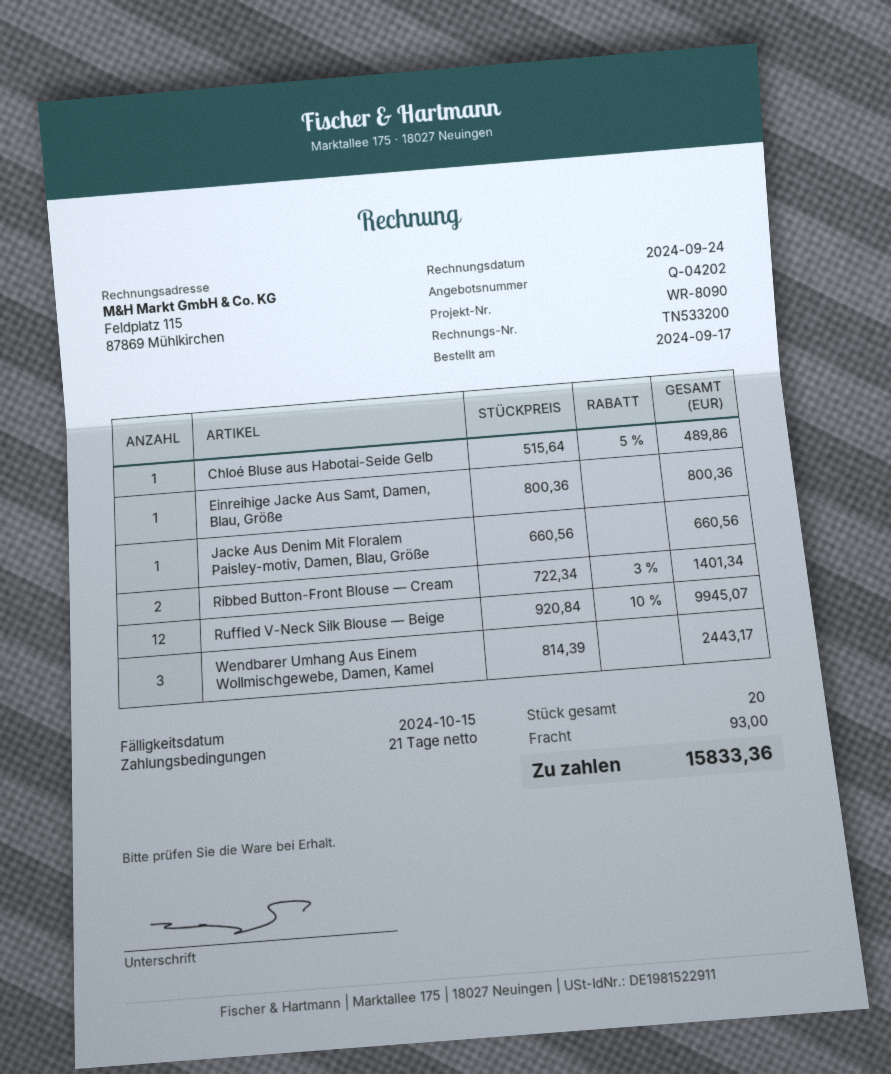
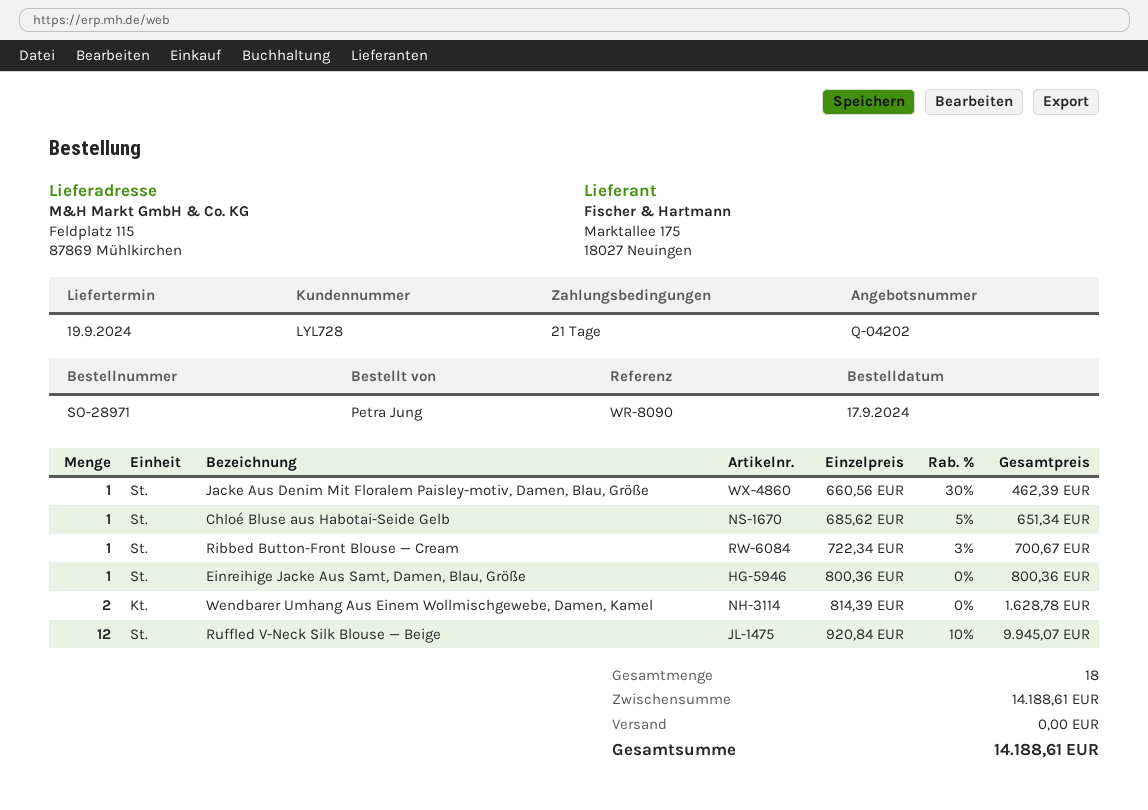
Chloé Bluse aus Habotai-Seide Gelb: 1 x 515.64 - 5% = 489.86 -> 1 x 685.62 - 5% = 651.34
Jacke Aus Denim Mit Floralem Paisley-motiv, Damen, Blau, Größe: 1 x 660.56 = 660.56 -> 1 x 660.56 - 30% = 462.39
Ribbed Button-Front Blouse — Cream: 2 x 722.34 - 3% = 1401.34 -> 1 x 722.34 - 3% = 700.67
Wendbarer Umhang Aus Einem Wollmischgewebe, Damen, Kamel: 3 x 814.39 = 2443.17 -> 2 x 814.39 = 1628.78
total quantity: 20 -> 18
shipping: 93.00 -> 0.00
total: 15833.36 -> 14188.61

